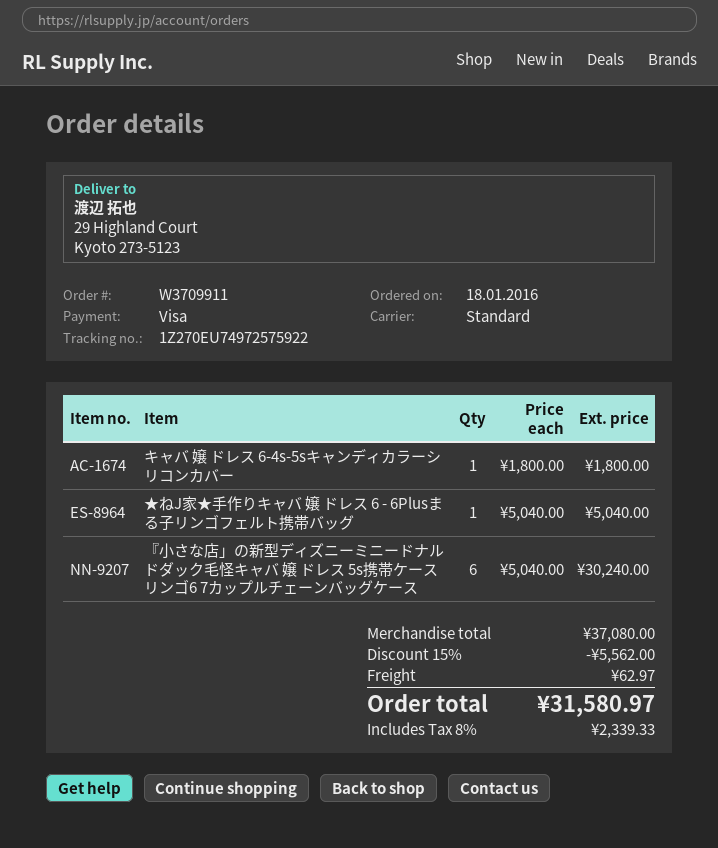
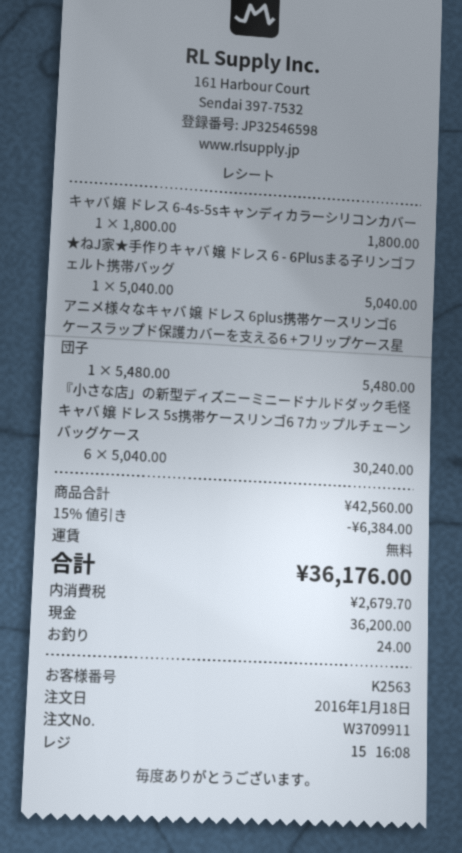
payment method: Visa -> cash
アニメ様々なキャバ 嬢 ドレス 6plus携帯ケースリンゴ6ケースラップド保護カバーを支える6 +フリップケース星団子: none -> 1 x 5480.00 = 5480.00
subtotal: 37080.00 -> 42560.00
discount: 15% = 5562.00 -> 15% = 6384.00
shipping: 62.97 -> 0.00
tax: 2339.33 -> 2679.70
total: 31580.97 -> 36176.00

